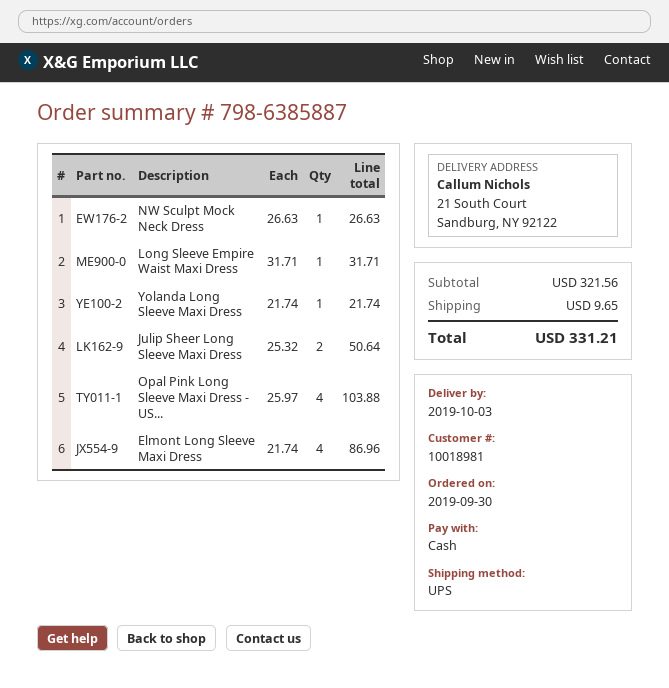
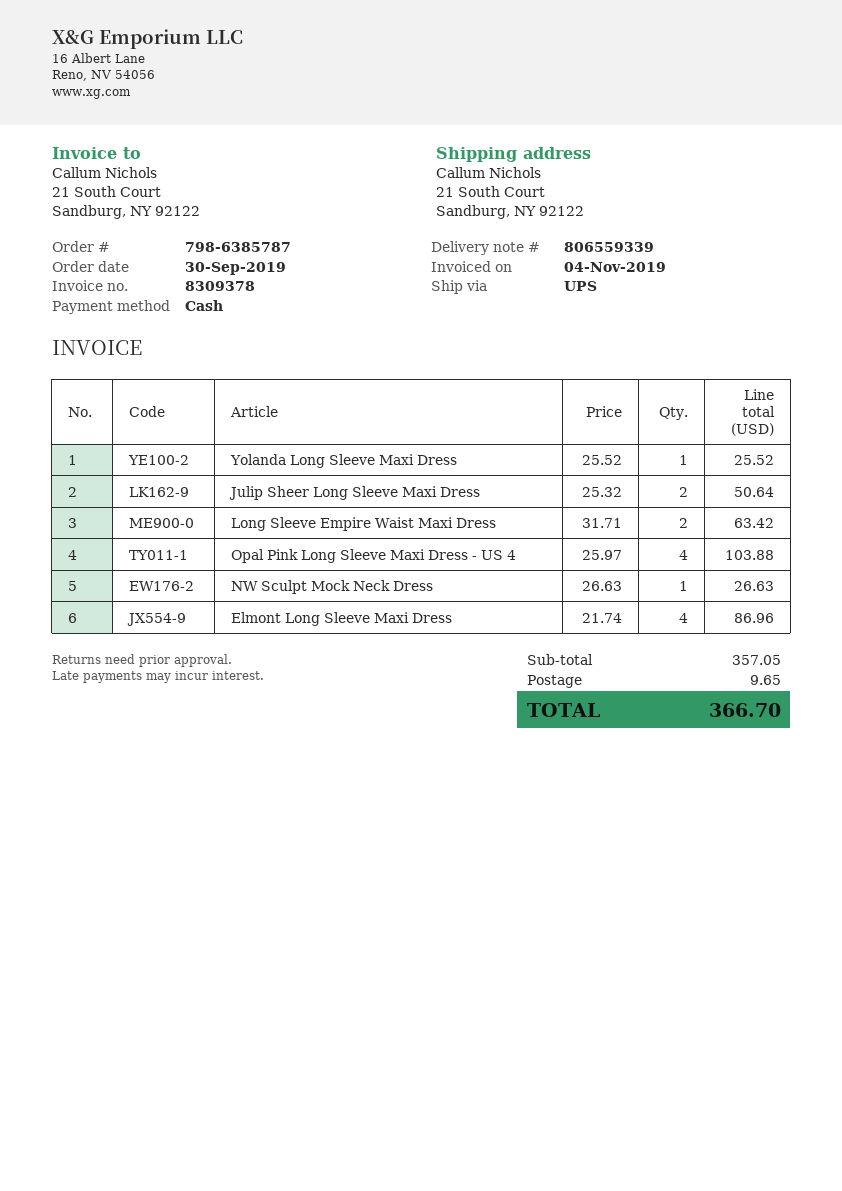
order number: 798-6385887 -> 798-6385787
Long Sleeve Empire Waist Maxi Dress: 1 x 31.71 = 31.71 -> 2 x 31.71 = 63.42
Yolanda Long Sleeve Maxi Dress: 1 x 21.74 = 21.74 -> 1 x 25.52 = 25.52
subtotal: 321.56 -> 357.05
total: 331.21 -> 366.70

